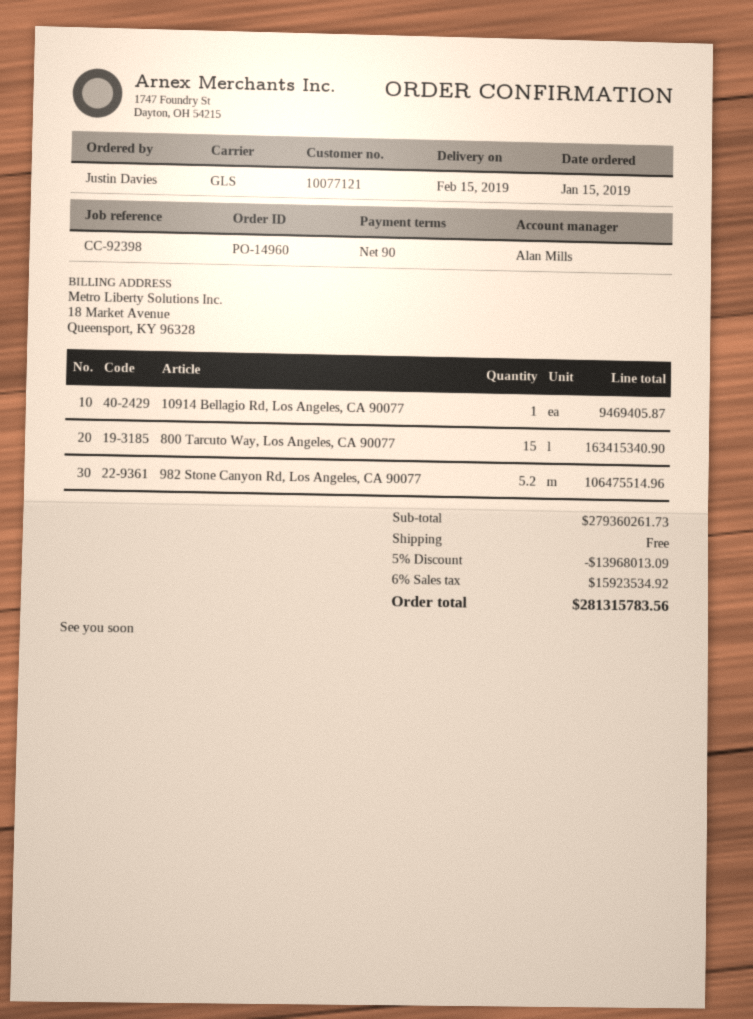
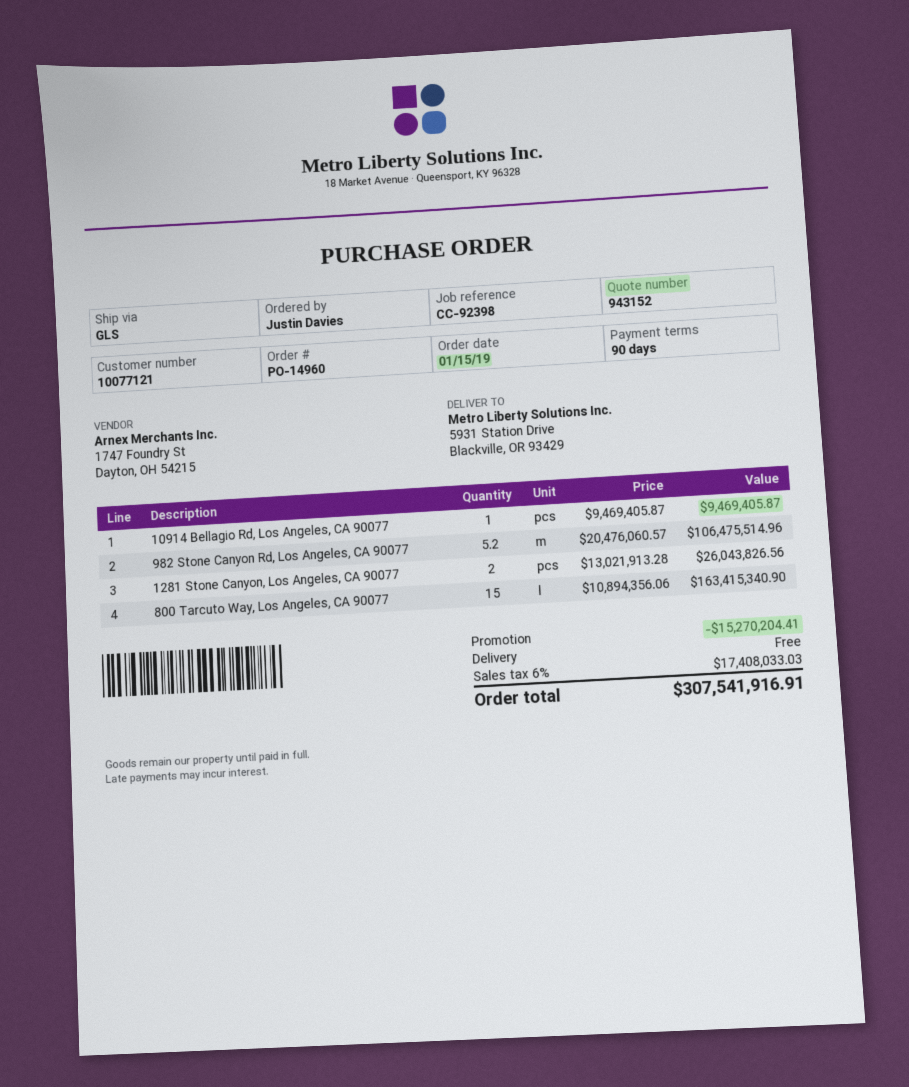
1281 Stone Canyon, Los Angeles, CA 90077: none -> 2 for 26043826.56
discount: 13968013.09 -> 15270204.41
tax: 6% = 15923534.92 -> 6% = 17408033.03
total: 281315783.56 -> 307541916.91

